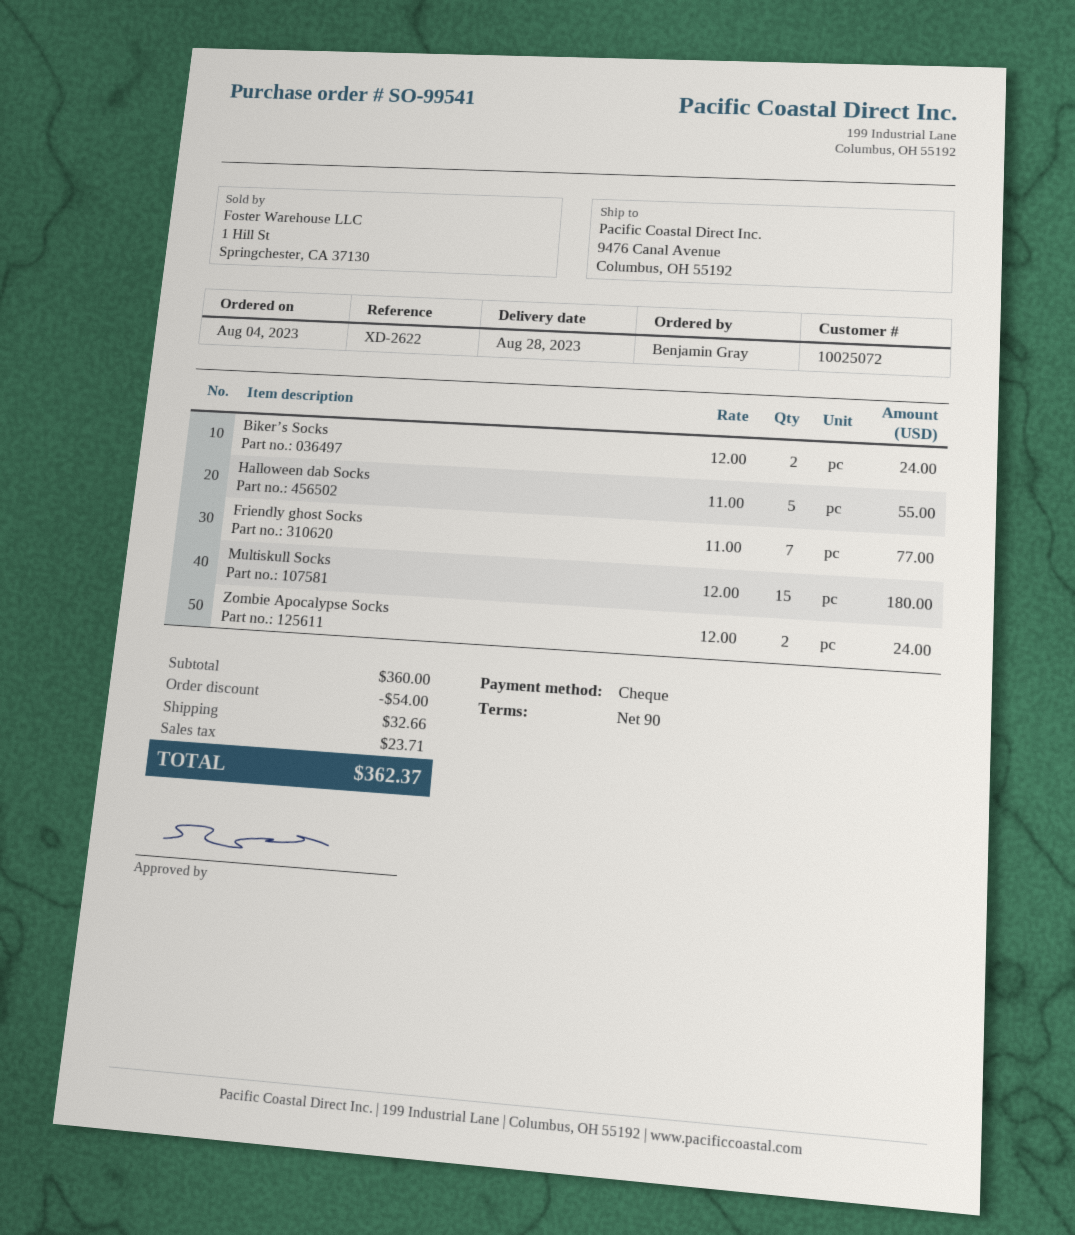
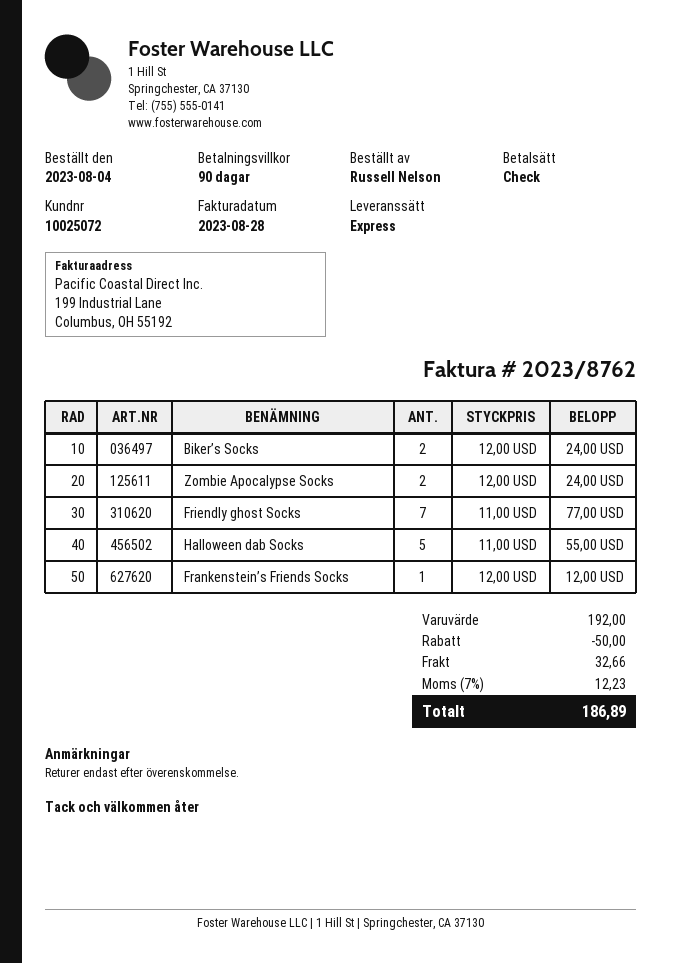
ordered by: Benjamin Gray -> Russell Nelson
Multiskull Socks: 15 x 12.00 = 180.00 -> none
Frankenstein’s Friends Socks: none -> 1 x 12.00 = 12.00
subtotal: 360.00 -> 192.00
discount: 54.00 -> 50.00
tax: 23.71 -> 12.23
total: 362.37 -> 186.89

